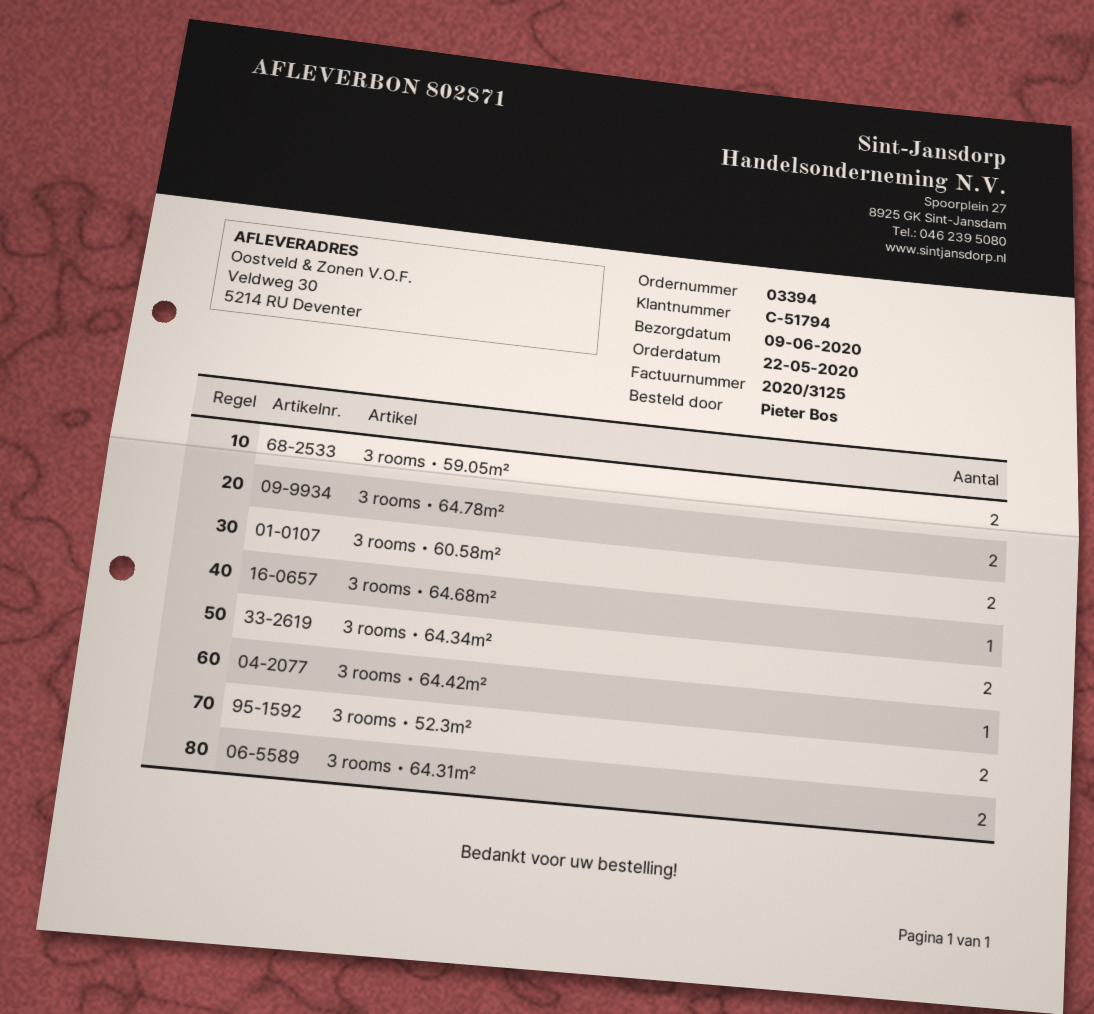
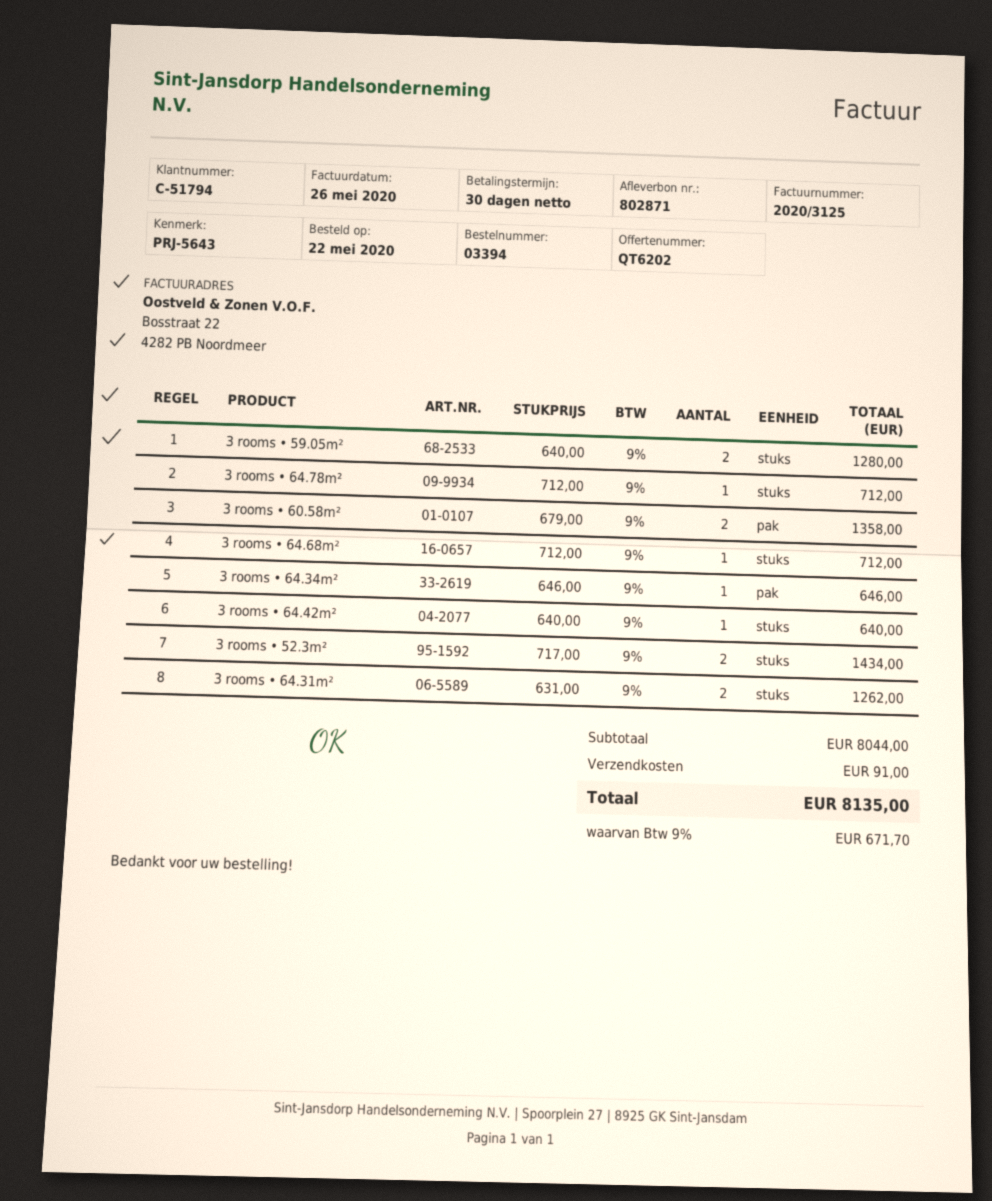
3 rooms • 64.78m²: 2 -> 1
3 rooms • 64.34m²: 2 -> 1

